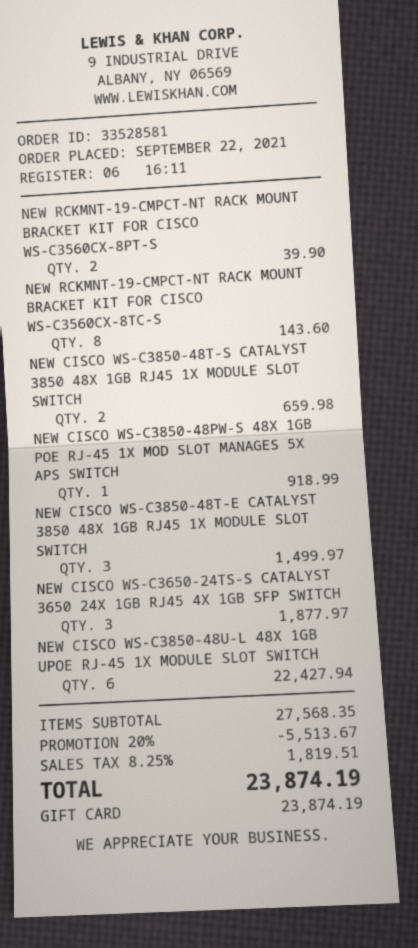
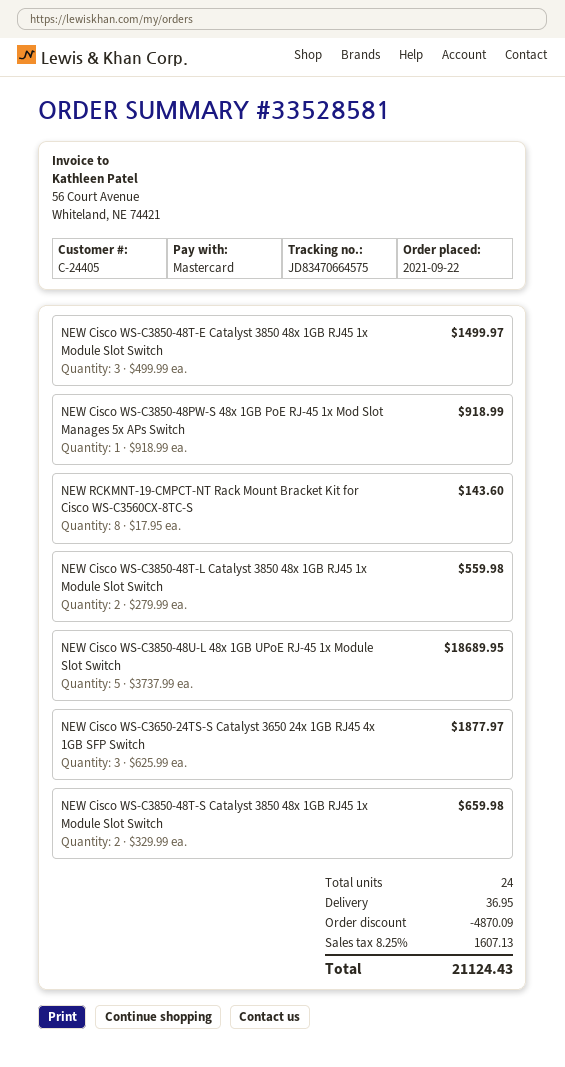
payment method: gift card -> Mastercard
NEW RCKMNT-19-CMPCT-NT RACK MOUNT BRACKET KIT FOR CISCO WS-C3560CX-8PT-S: 2 for 39.90 -> none
NEW CISCO WS-C3850-48U-L 48X 1GB UPOE RJ-45 1X MODULE SLOT SWITCH: 6 for 22427.94 -> 5 for 18689.95
NEW Cisco WS-C3850-48T-L Catalyst 3850 48x 1GB RJ45 1x Module Slot Switch: none -> 2 for 559.98
discount: 5513.67 -> 4870.09
shipping: none -> 36.95
tax: 8.25% = 1819.51 -> 8.25% = 1607.13
total: 23874.19 -> 21124.43

